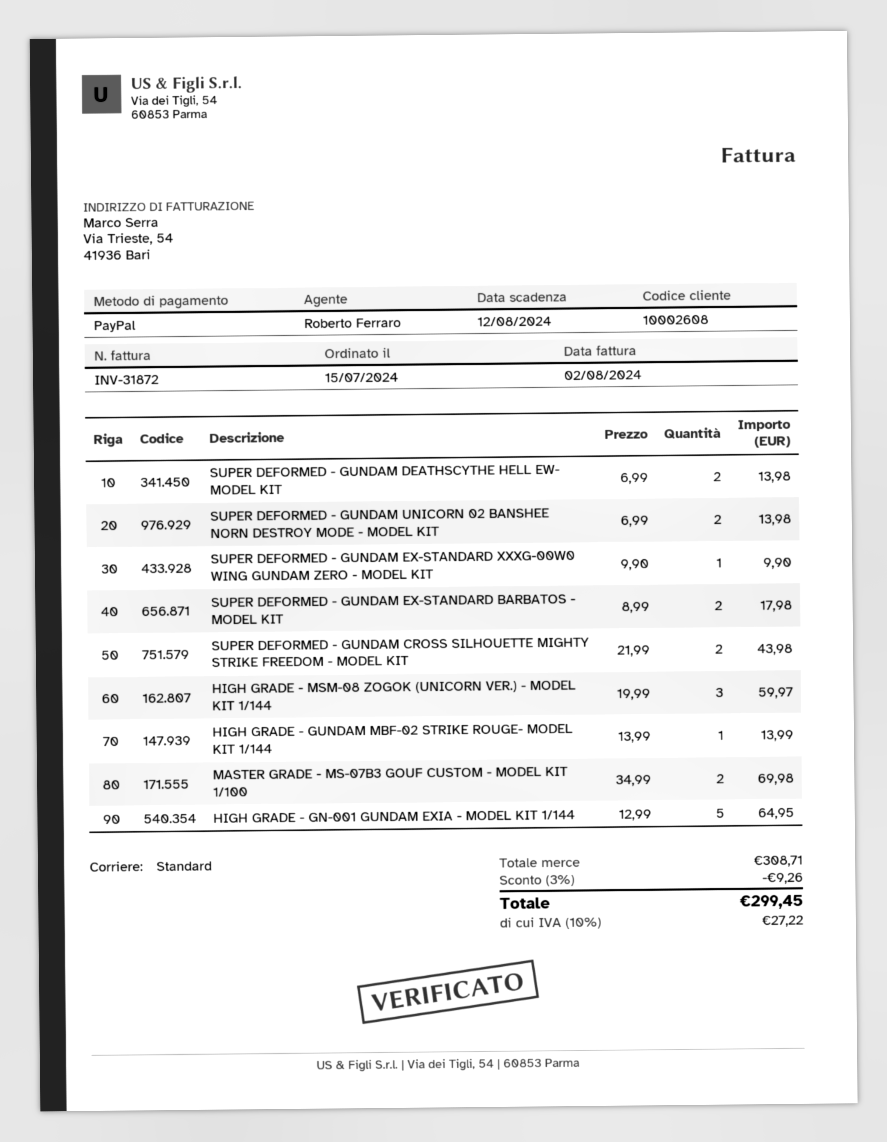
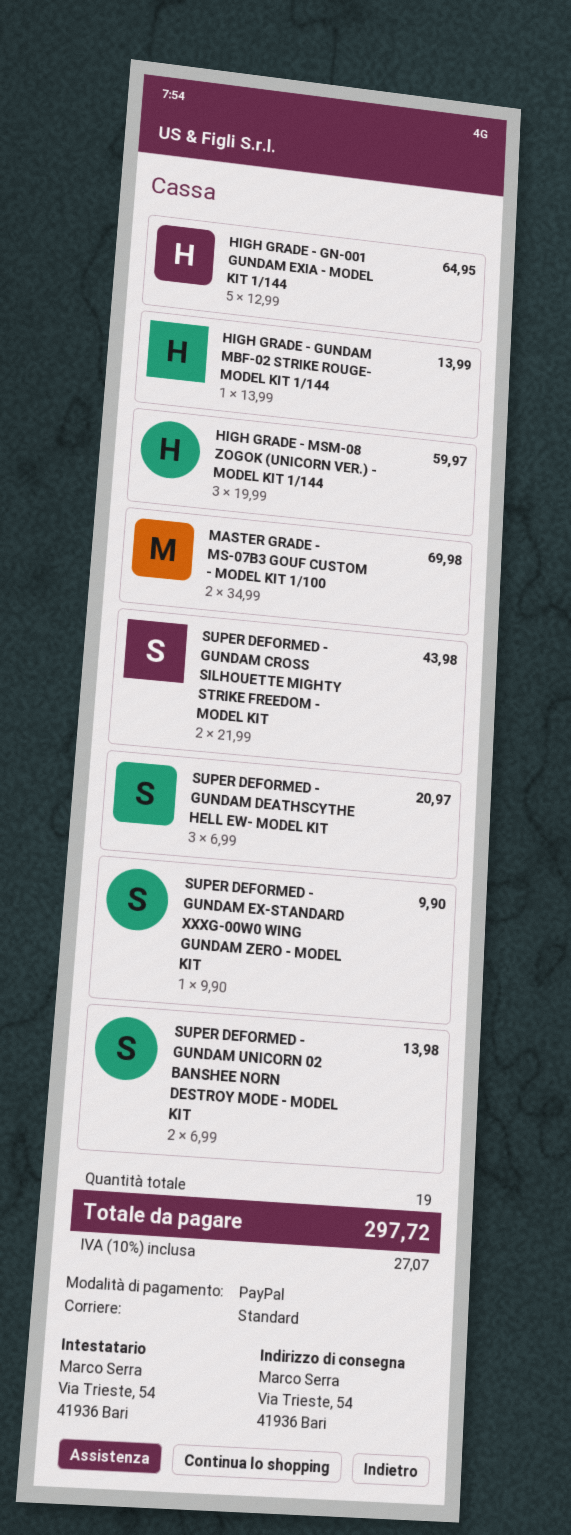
SUPER DEFORMED - GUNDAM DEATHSCYTHE HELL EW- MODEL KIT: 2 x 6.99 = 13.98 -> 3 x 6.99 = 20.97
SUPER DEFORMED - GUNDAM EX-STANDARD BARBATOS - MODEL KIT: 2 x 8.99 = 17.98 -> none
discount: 3% = 9.26 -> none
tax: 10% = 27.22 -> 10% = 27.07
total: 299.45 -> 297.72

